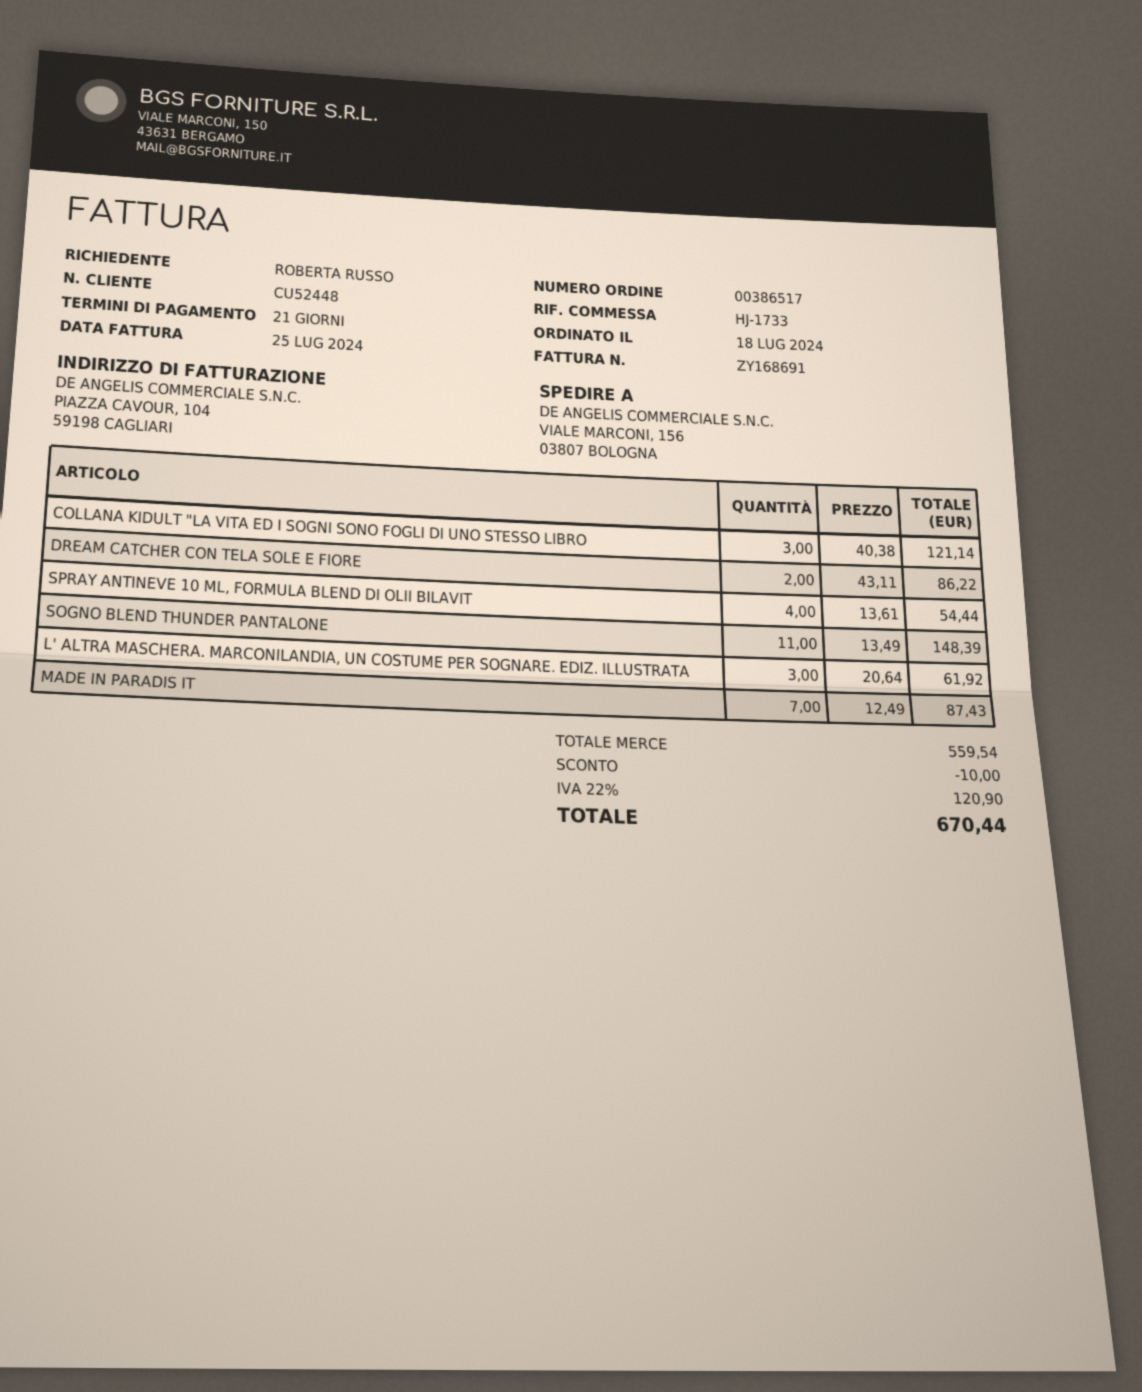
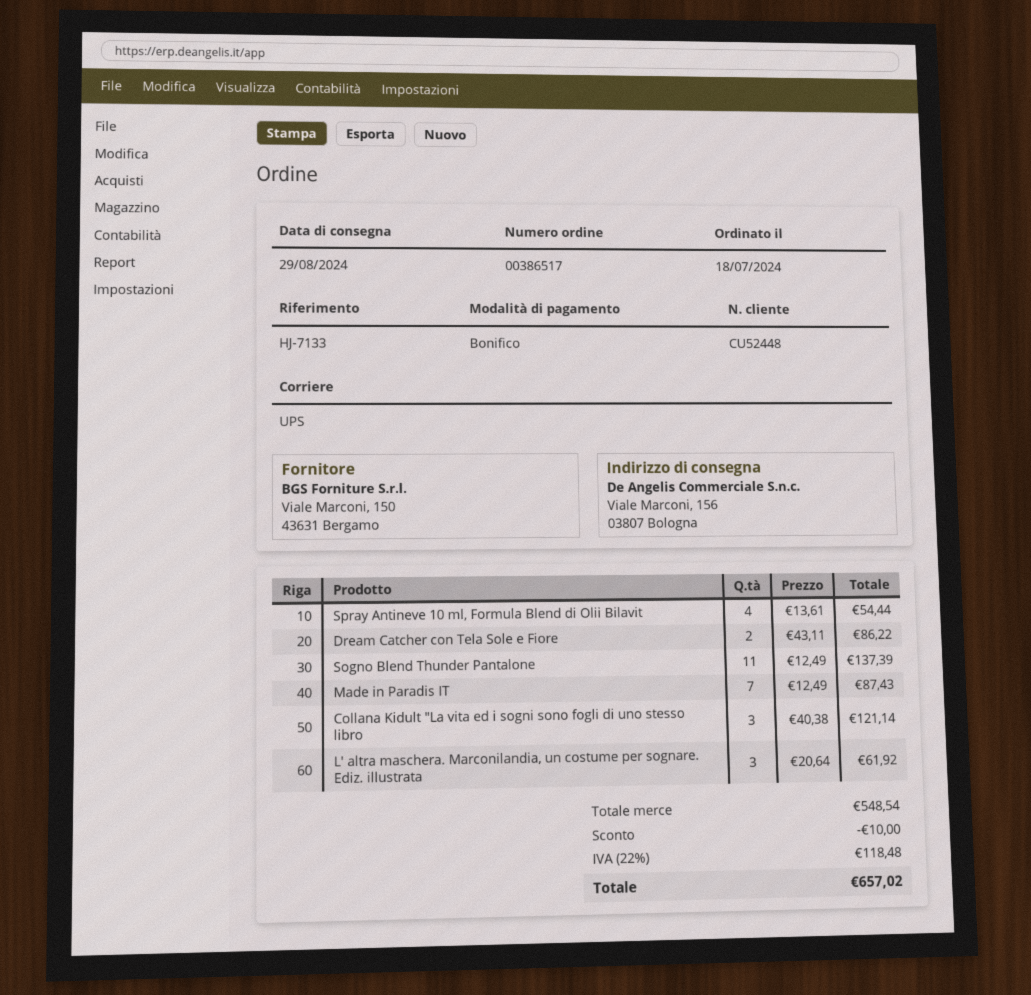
reference: HJ-1733 -> HJ-7133
SOGNO BLEND THUNDER PANTALONE: 11 x 13.49 = 148.39 -> 11 x 12.49 = 137.39
subtotal: 559.54 -> 548.54
tax: 22% = 120.90 -> 22% = 118.48
total: 670.44 -> 657.02

